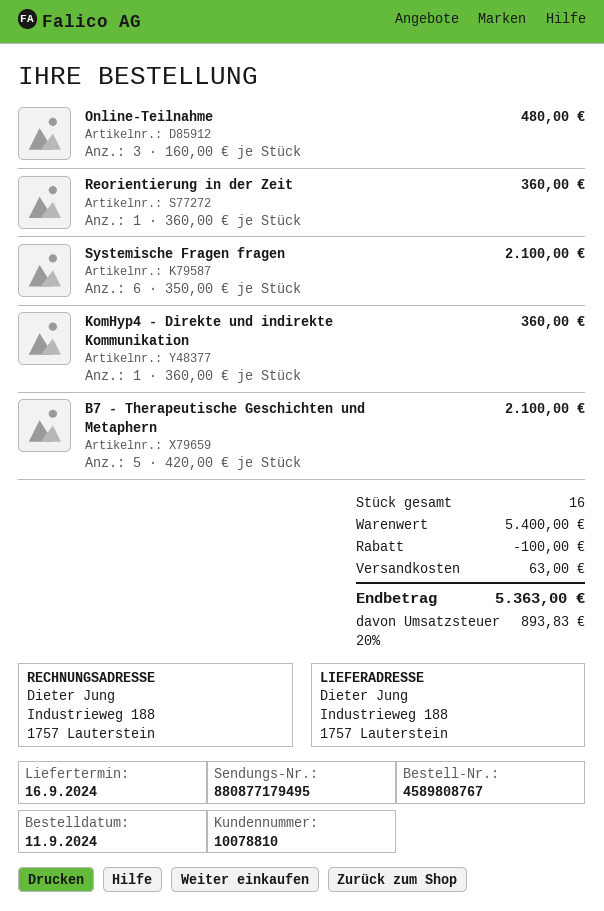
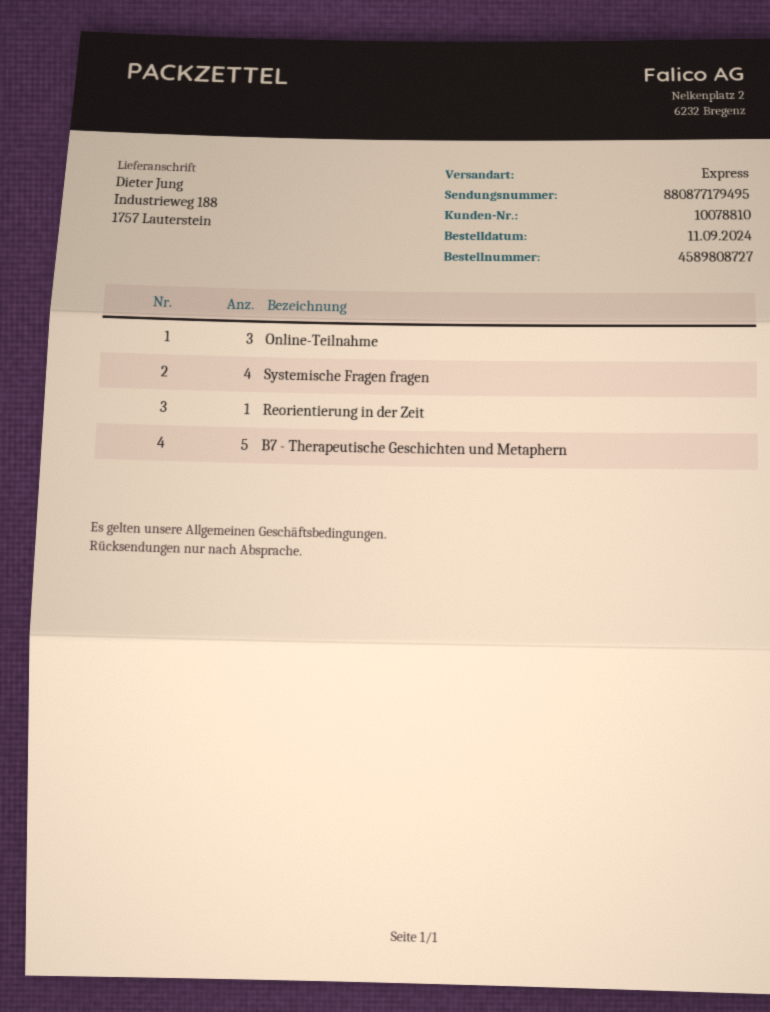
order number: 4589808767 -> 4589808727
Systemische Fragen fragen: 6 -> 4
KomHyp4 - Direkte und indirekte Kommunikation: 1 -> none

